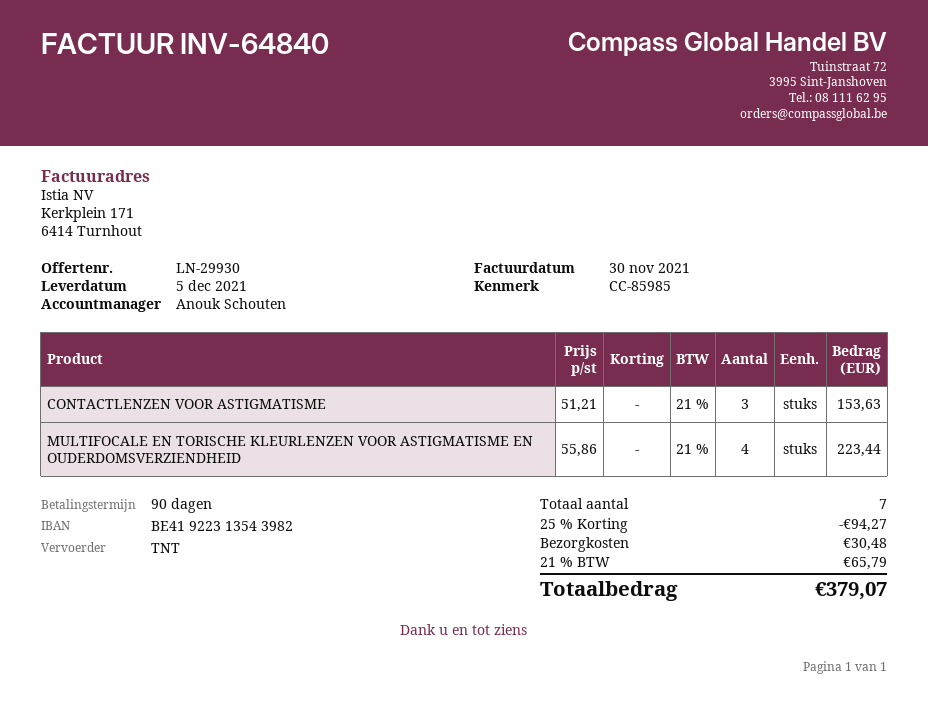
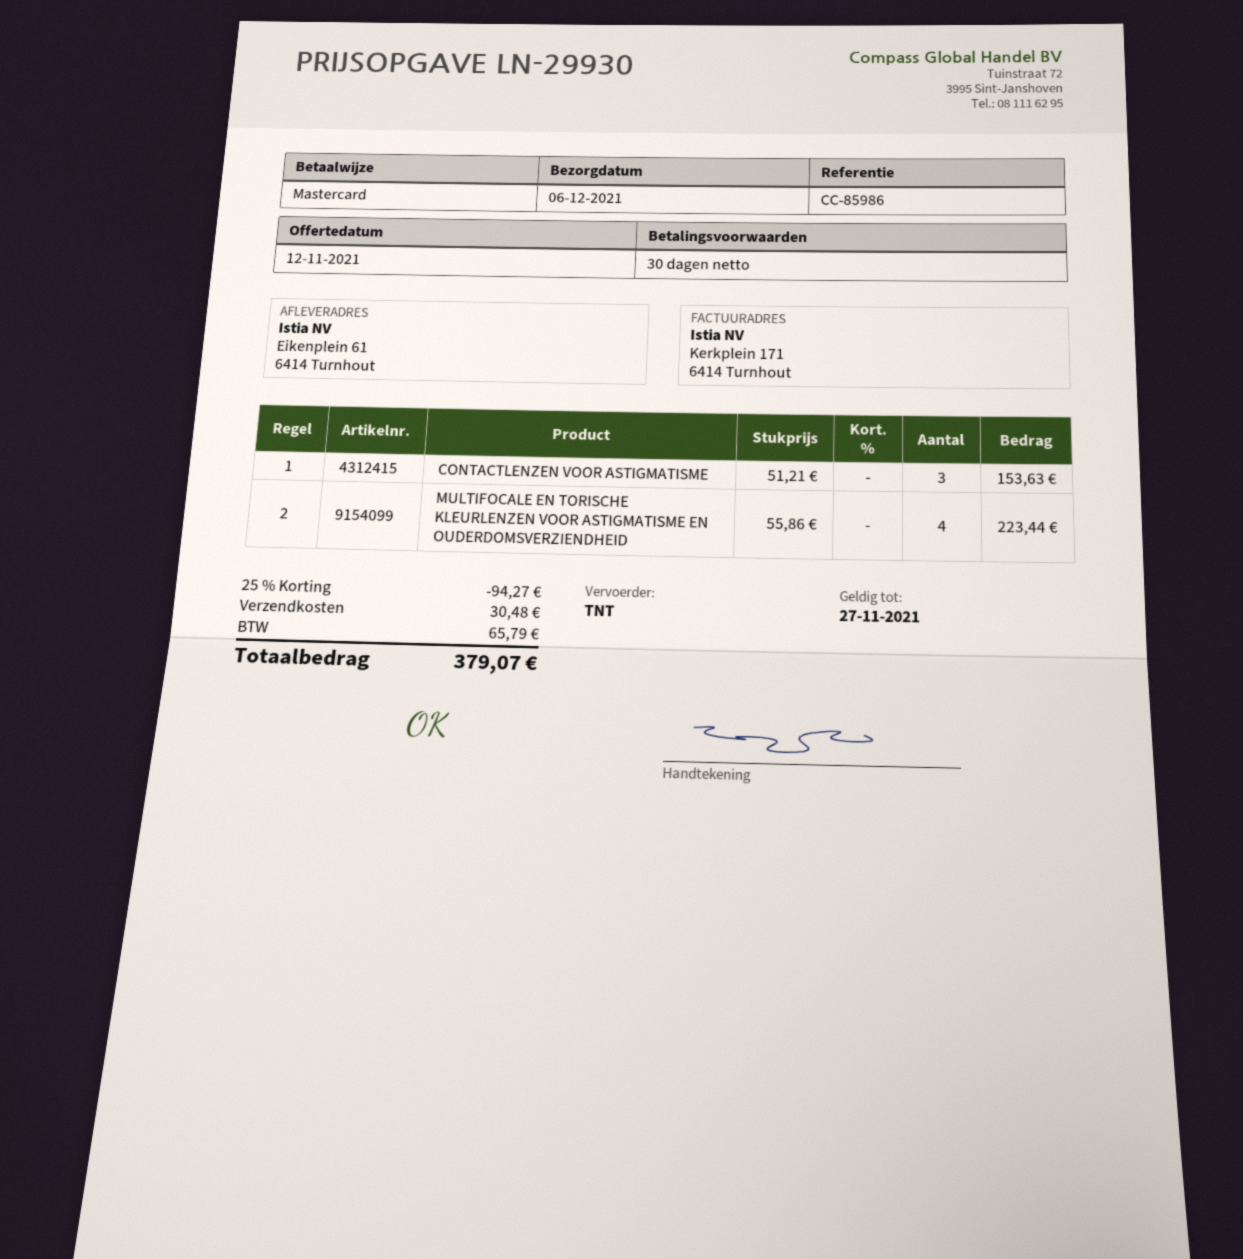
delivery date: 2021-12-05 -> 2021-12-06
payment terms: 90 days -> 30 days
reference: CC-85985 -> CC-85986

